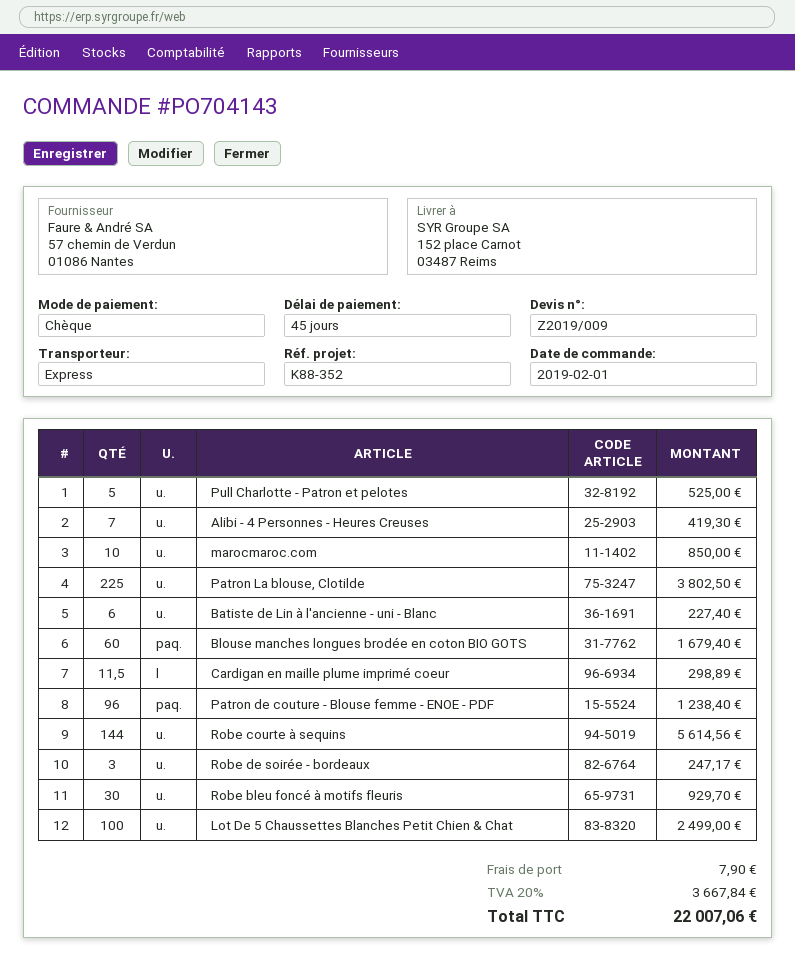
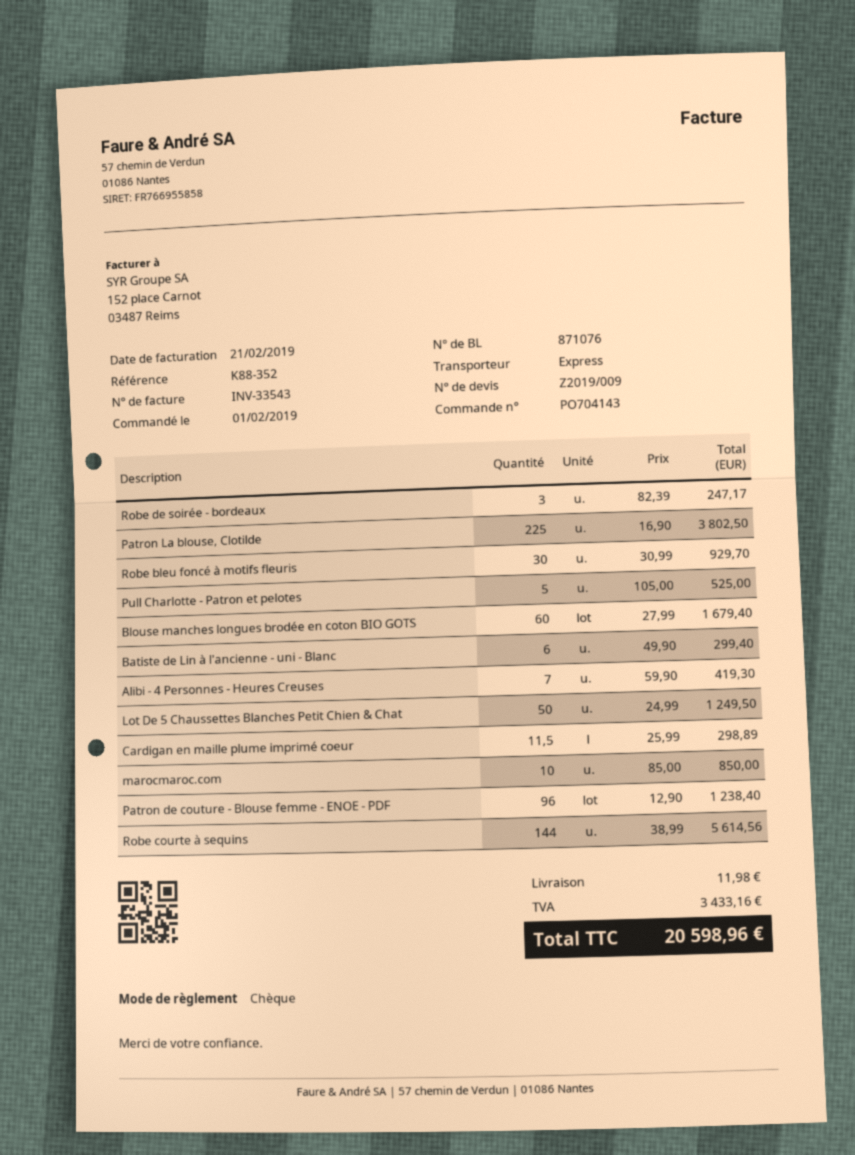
Batiste de Lin à l'ancienne - uni - Blanc: 6 for 227.40 -> 6 for 299.40
Lot De 5 Chaussettes Blanches Petit Chien & Chat: 100 for 2499.00 -> 50 for 1249.50
shipping: 7.90 -> 11.98
tax: 3667.84 -> 3433.16
total: 22007.06 -> 20598.96

